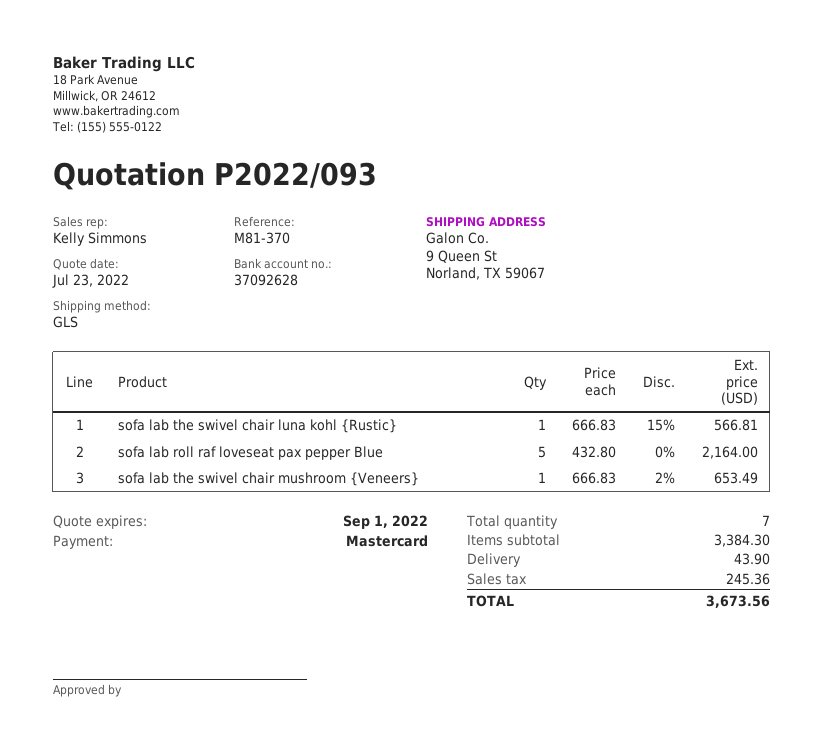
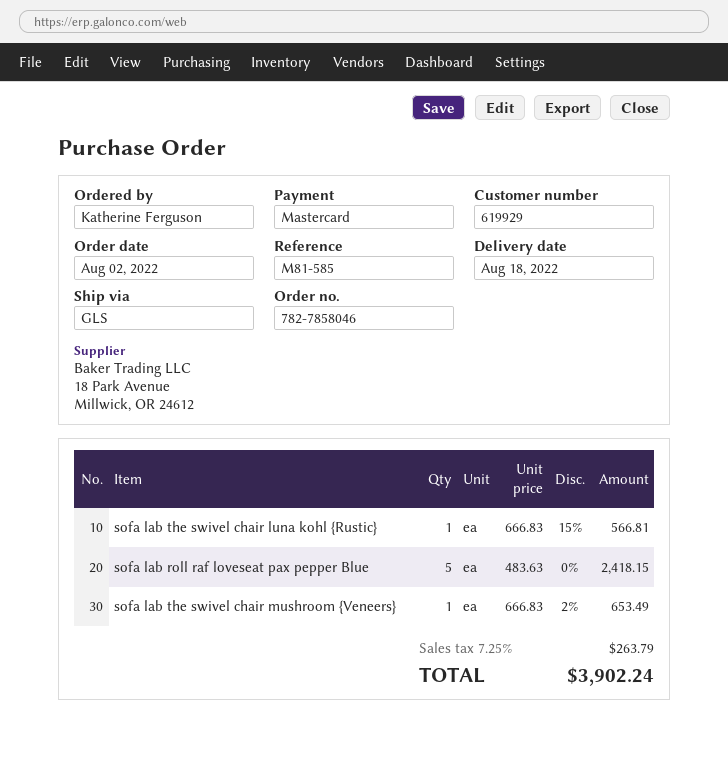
reference: M81-370 -> M81-585
sofa lab roll raf loveseat pax pepper Blue: 5 x 432.80 = 2164.00 -> 5 x 483.63 = 2418.15
shipping: 43.90 -> none
tax: 245.36 -> 263.79
total: 3673.56 -> 3902.24

